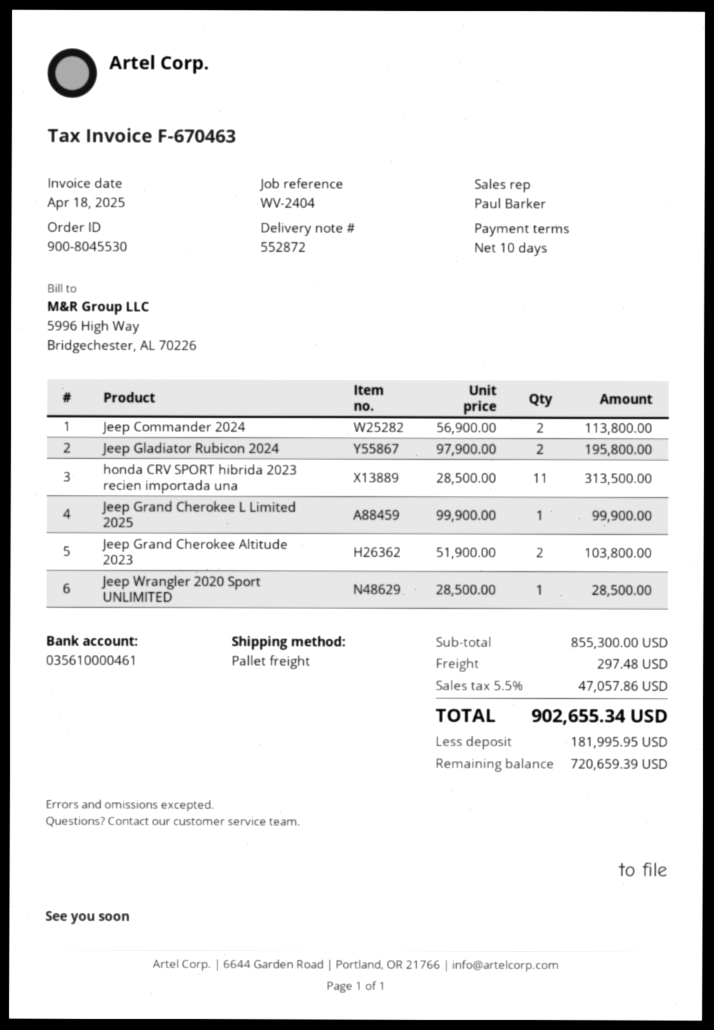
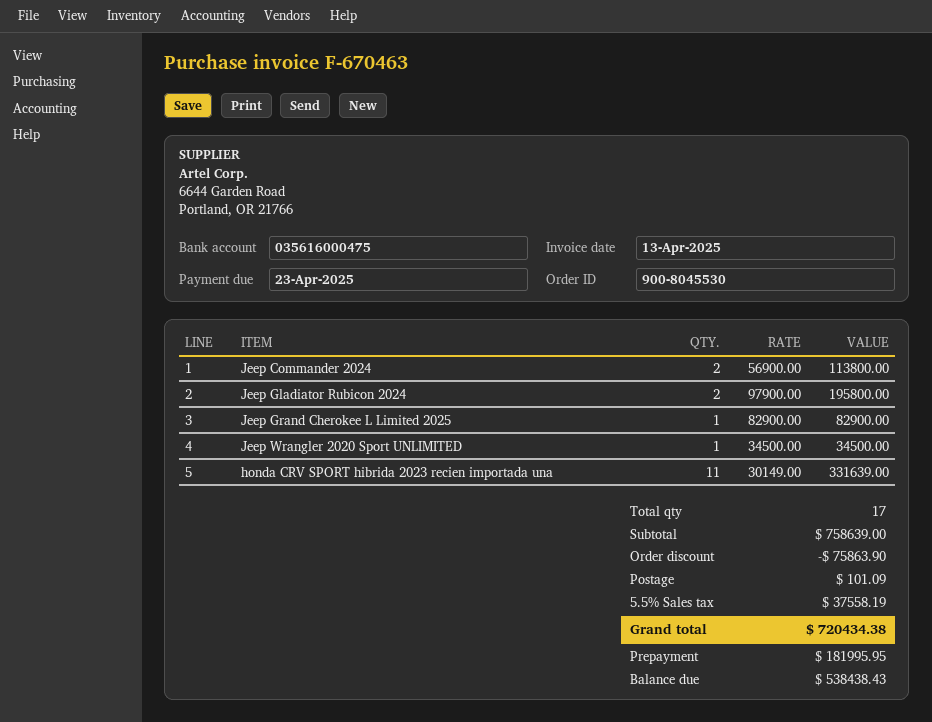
invoice date: 2025-04-18 -> 2025-04-13
bank account: 035610000461 -> 035616000475
honda CRV SPORT hibrida 2023 recien importada una: 11 x 28500.00 = 313500.00 -> 11 x 30149.00 = 331639.00
Jeep Grand Cherokee L Limited 2025: 1 x 99900.00 = 99900.00 -> 1 x 82900.00 = 82900.00
Jeep Grand Cherokee Altitude 2023: 2 x 51900.00 = 103800.00 -> none
Jeep Wrangler 2020 Sport UNLIMITED: 1 x 28500.00 = 28500.00 -> 1 x 34500.00 = 34500.00
subtotal: 855300.00 -> 758639.00
discount: none -> 75863.90
shipping: 297.48 -> 101.09
tax: 5.5% = 47057.86 -> 5.5% = 37558.19
total: 902655.34 -> 720434.38
balance: 720659.39 -> 538438.43

